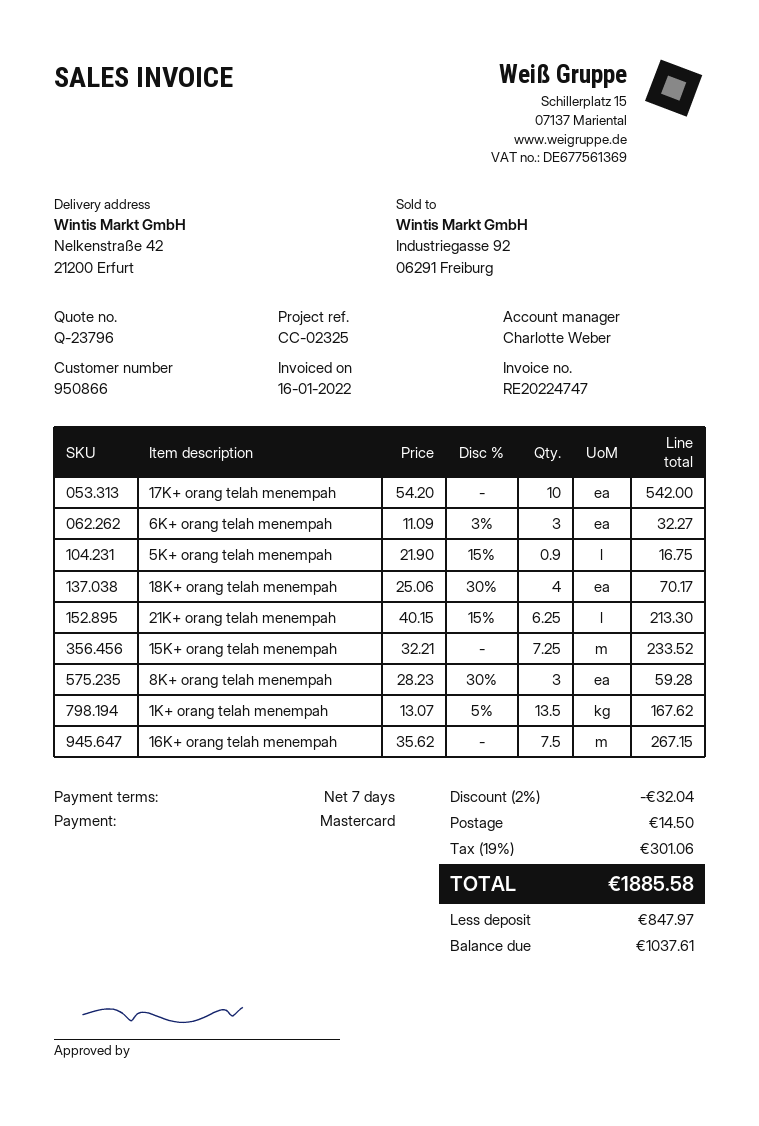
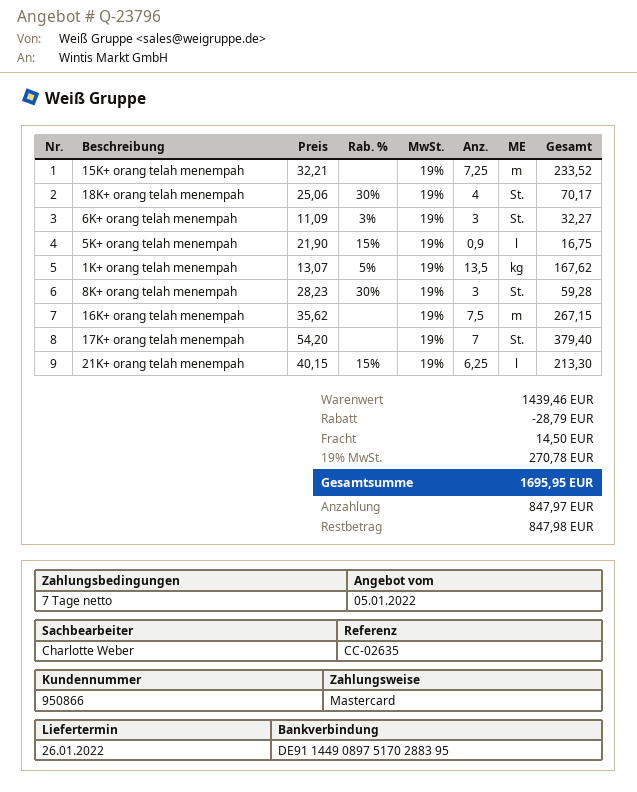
reference: CC-02325 -> CC-02635
17K+ orang telah menempah: 10 x 54.20 = 542.00 -> 7 x 54.20 = 379.40
discount: 32.04 -> 28.79
tax: 19% = 301.06 -> 19% = 270.78
total: 1885.58 -> 1695.95
balance: 1037.61 -> 847.98

